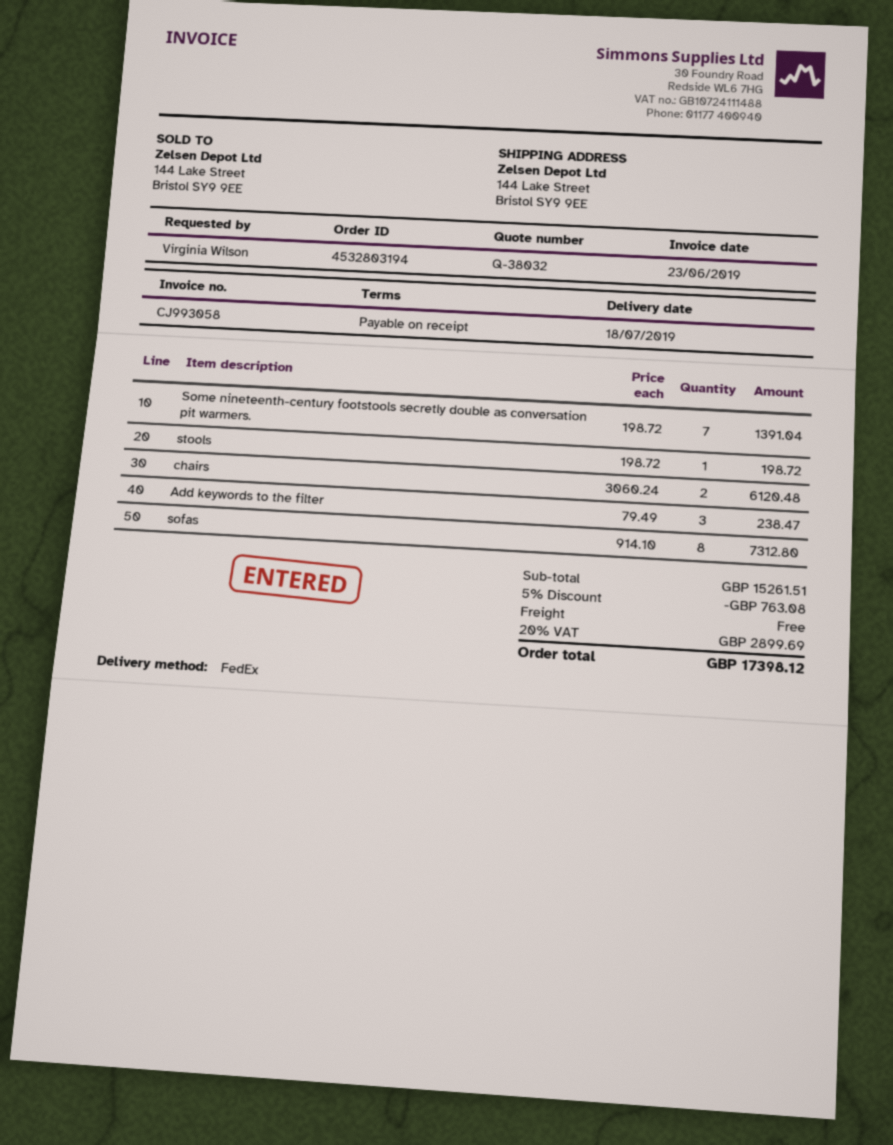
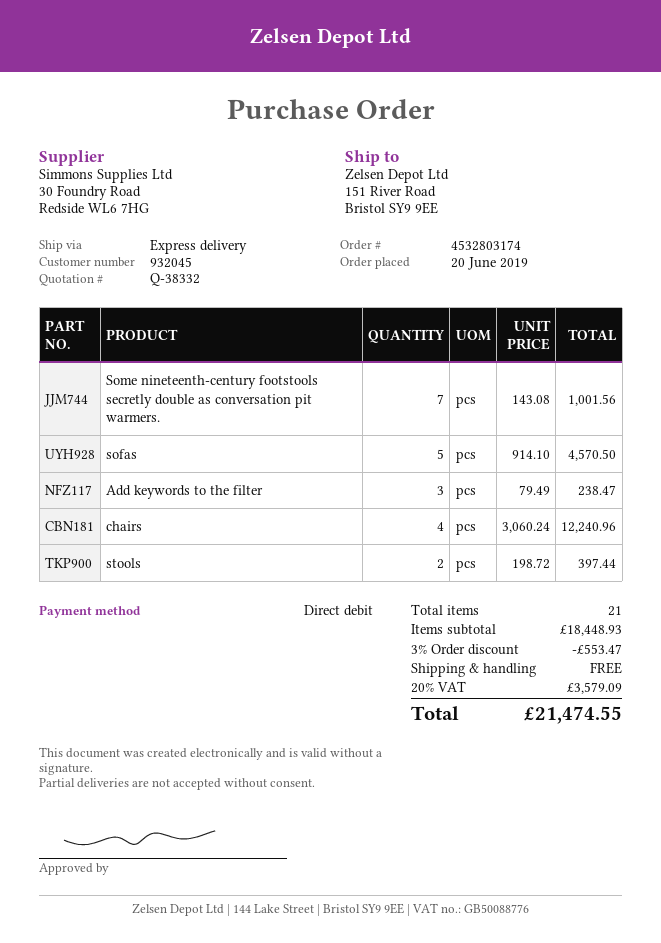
quote number: Q-38032 -> Q-38332
order number: 4532803194 -> 4532803174
shipping method: FedEx -> express
ship to: 144 Lake Street, Bristol SY9 9EE -> 151 River Road, Bristol SY9 9EE
Some nineteenth-century footstools secretly double as conversation pit warmers.: 7 x 198.72 = 1391.04 -> 7 x 143.08 = 1001.56
stools: 1 x 198.72 = 198.72 -> 2 x 198.72 = 397.44
chairs: 2 x 3060.24 = 6120.48 -> 4 x 3060.24 = 12240.96
sofas: 8 x 914.10 = 7312.80 -> 5 x 914.10 = 4570.50
subtotal: 15261.51 -> 18448.93
discount: 5% = 763.08 -> 3% = 553.47
tax: 20% = 2899.69 -> 20% = 3579.09
total: 17398.12 -> 21474.55

